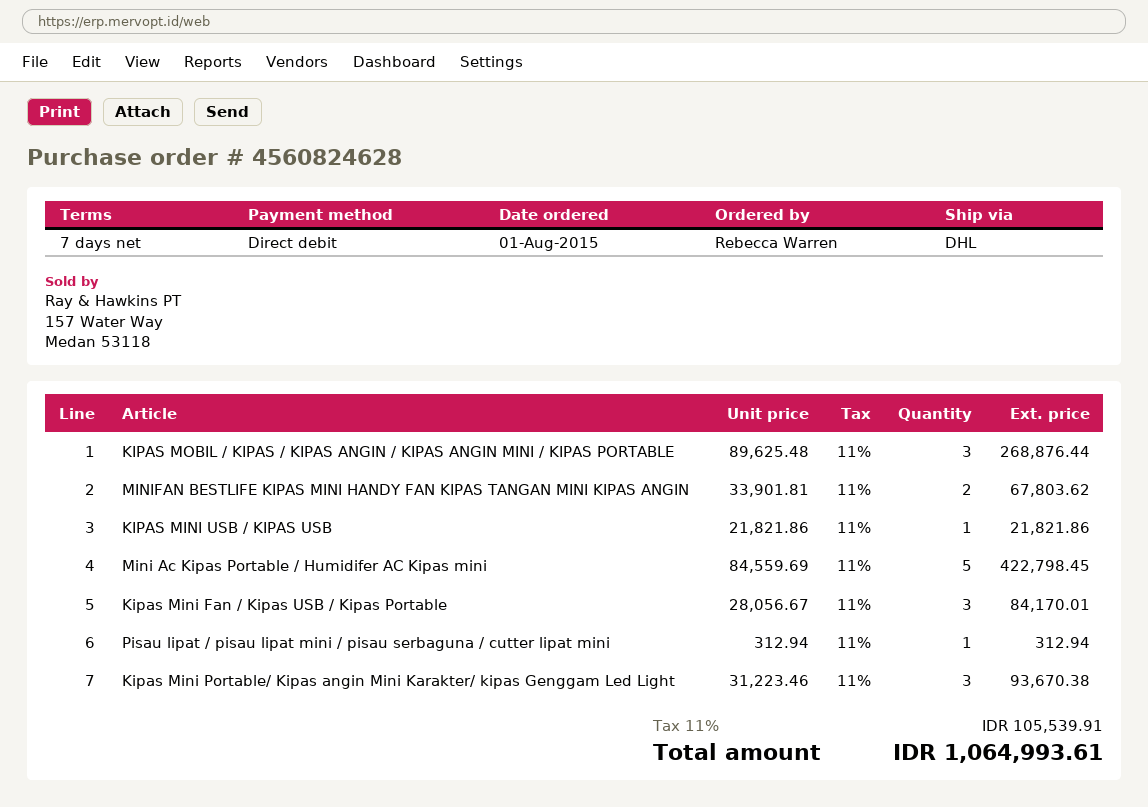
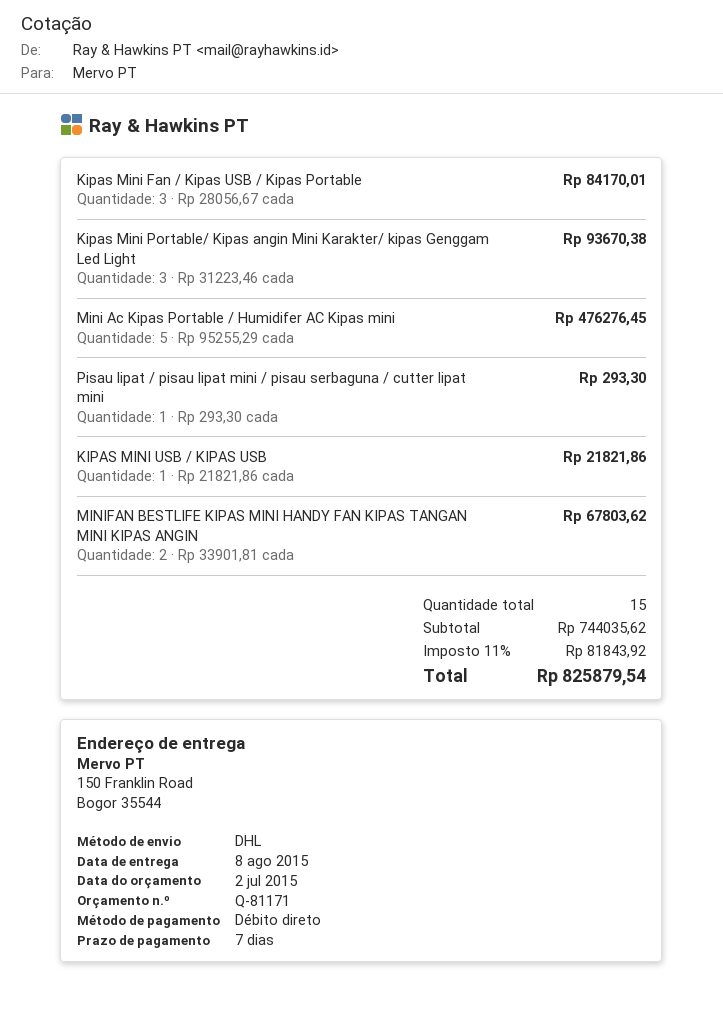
KIPAS MOBIL / KIPAS / KIPAS ANGIN / KIPAS ANGIN MINI / KIPAS PORTABLE: 3 x 89625.48 = 268876.44 -> none
Mini Ac Kipas Portable / Humidifer AC Kipas mini: 5 x 84559.69 = 422798.45 -> 5 x 95255.29 = 476276.45
Pisau lipat / pisau lipat mini / pisau serbaguna / cutter lipat mini: 1 x 312.94 = 312.94 -> 1 x 293.30 = 293.30
tax: 11% = 105539.91 -> 11% = 81843.92
total: 1064993.61 -> 825879.54

